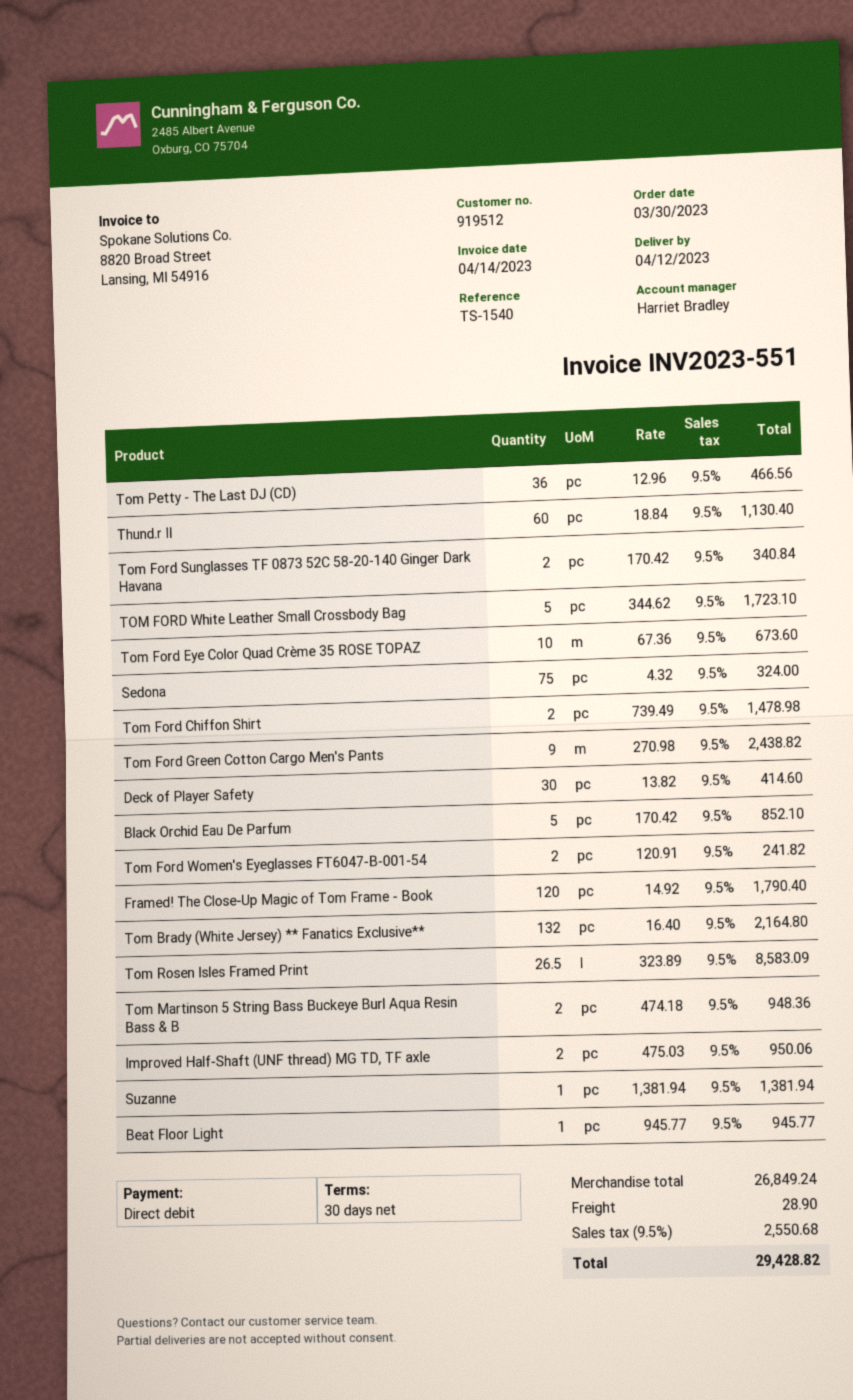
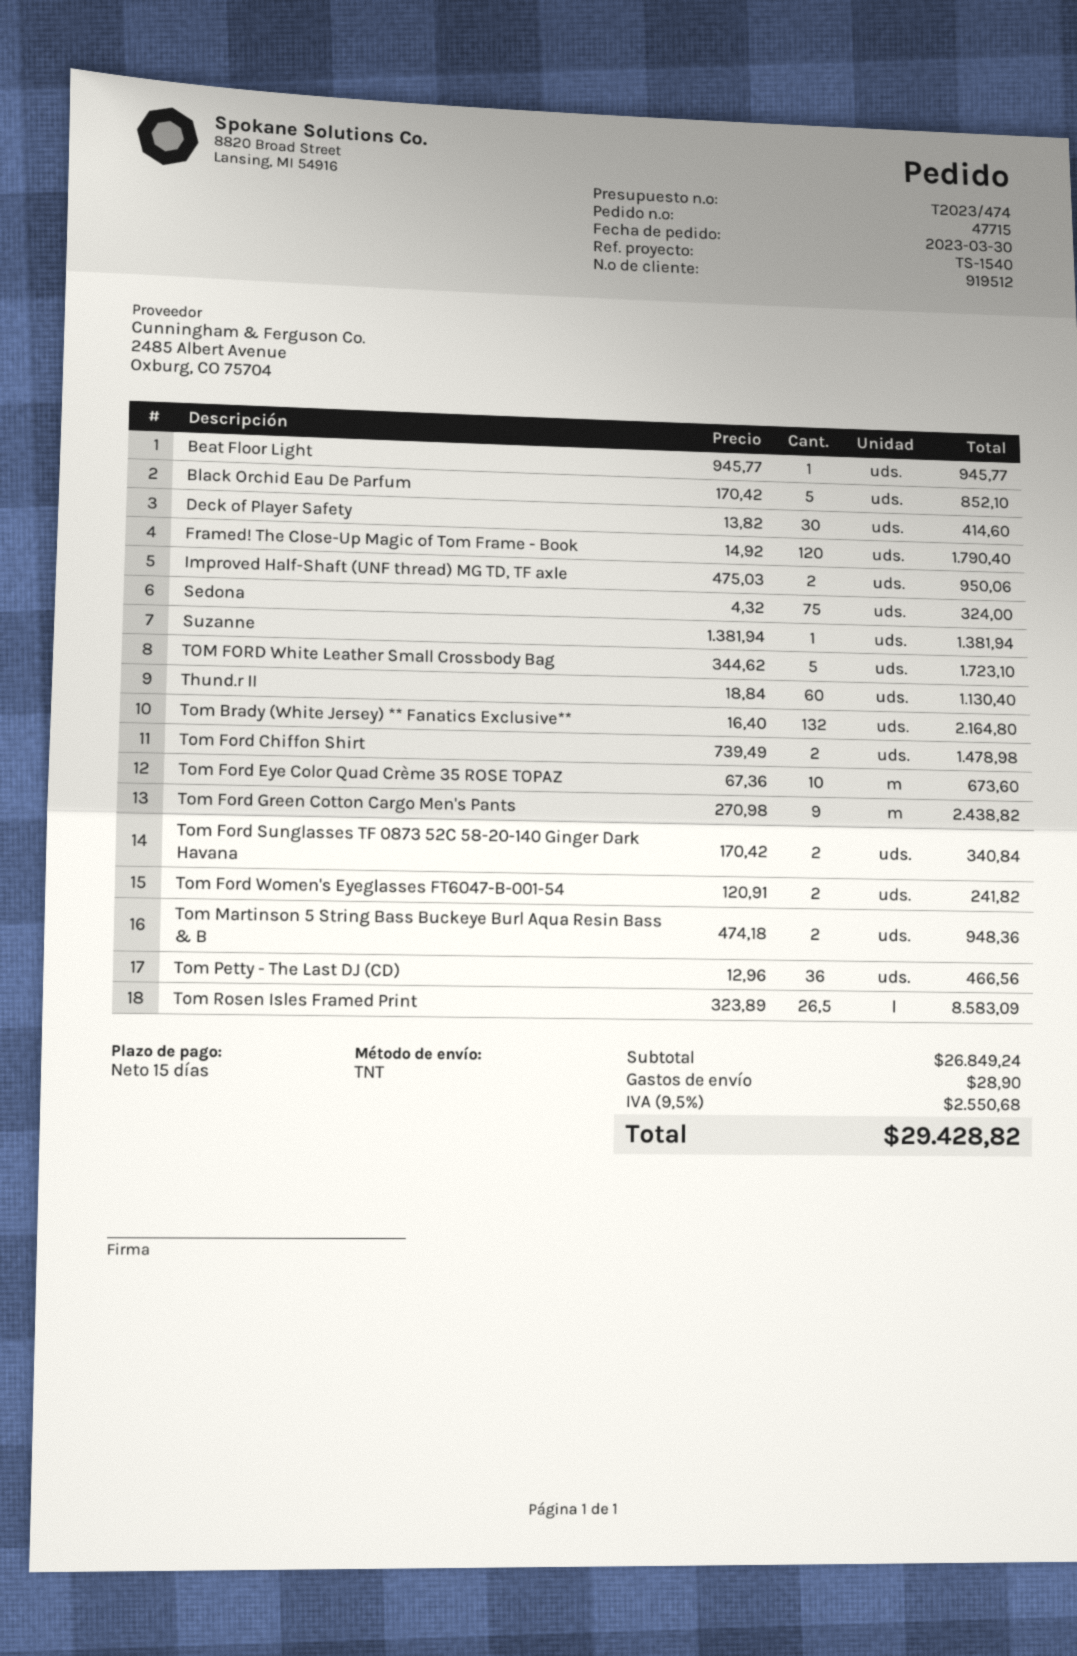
payment terms: 30 days -> 15 days

